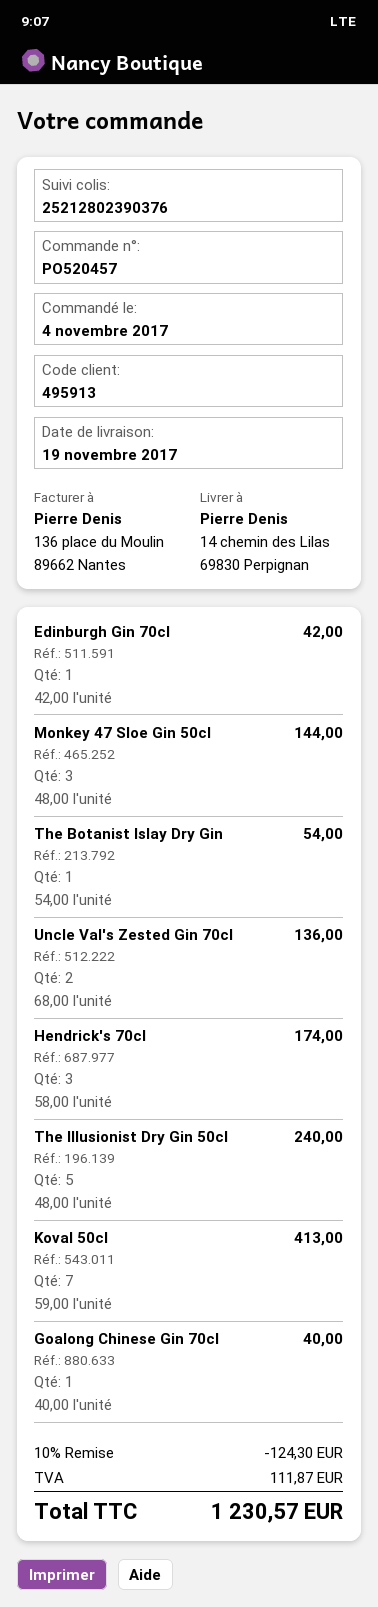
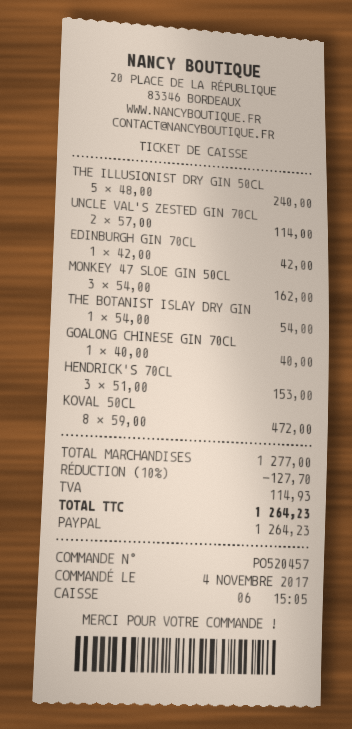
Monkey 47 Sloe Gin 50cl: 3 x 48.00 = 144.00 -> 3 x 54.00 = 162.00
Uncle Val's Zested Gin 70cl: 2 x 68.00 = 136.00 -> 2 x 57.00 = 114.00
Hendrick's 70cl: 3 x 58.00 = 174.00 -> 3 x 51.00 = 153.00
Koval 50cl: 7 x 59.00 = 413.00 -> 8 x 59.00 = 472.00
discount: 10% = 124.30 -> 10% = 127.70
tax: 111.87 -> 114.93
total: 1230.57 -> 1264.23

